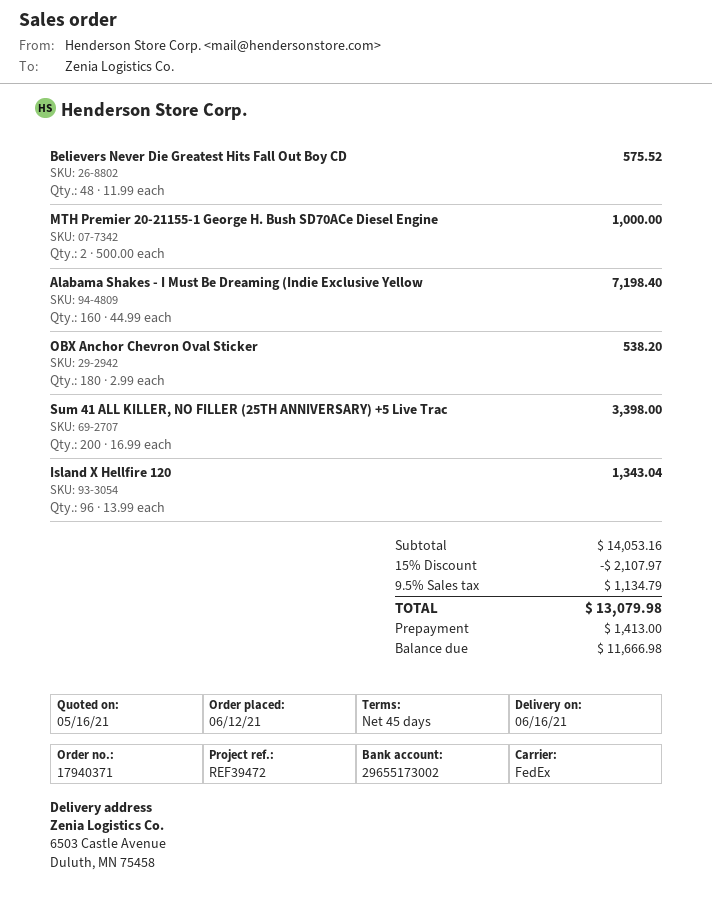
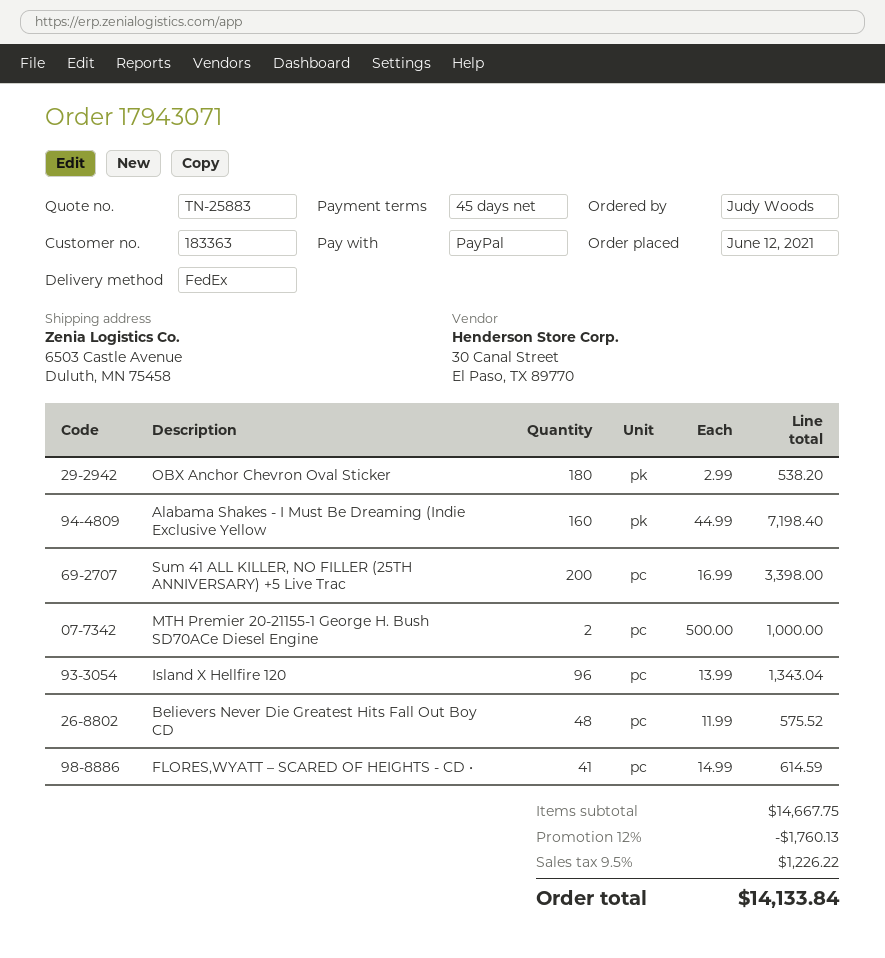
order number: 17940371 -> 17943071
FLORES,WYATT – SCARED OF HEIGHTS - CD •: none -> 41 x 14.99 = 614.59
subtotal: 14053.16 -> 14667.75
discount: 15% = 2107.97 -> 12% = 1760.13
tax: 9.5% = 1134.79 -> 9.5% = 1226.22
total: 13079.98 -> 14133.84

